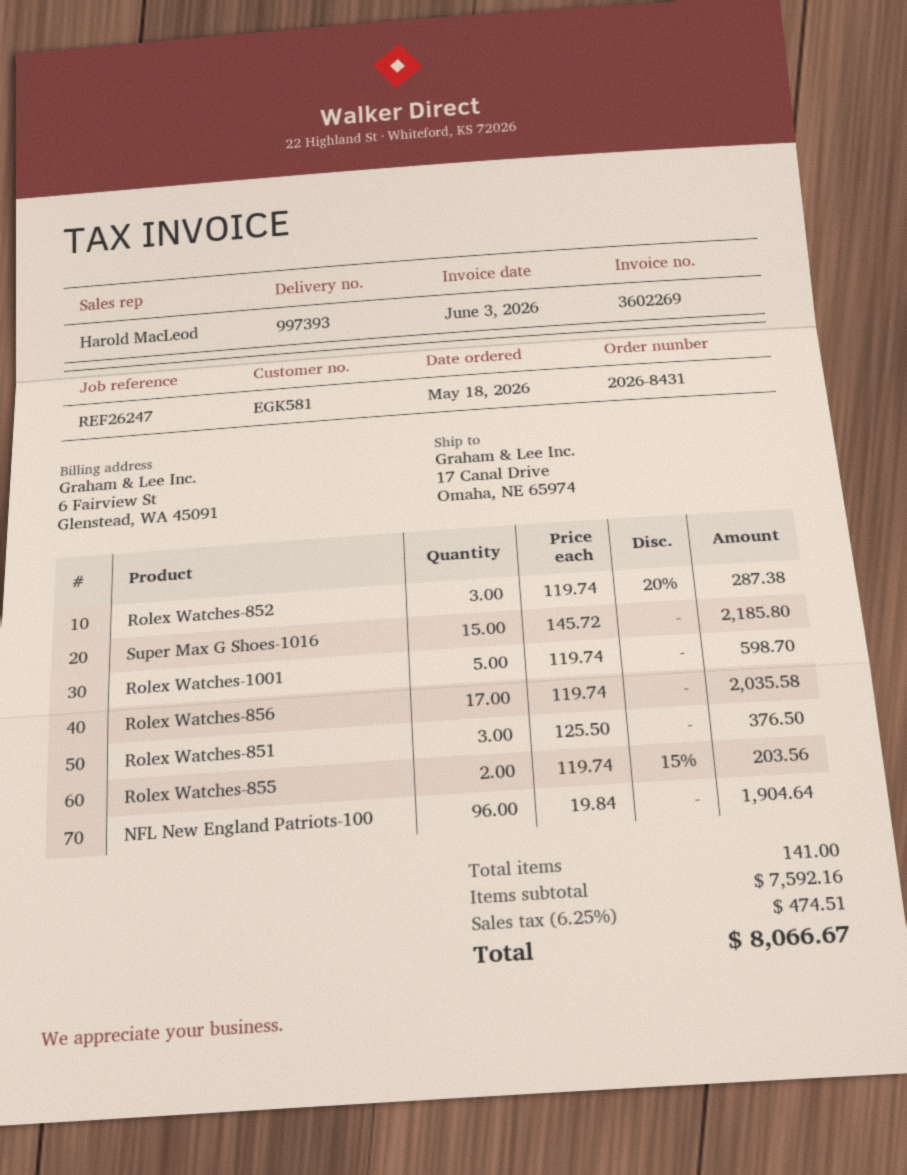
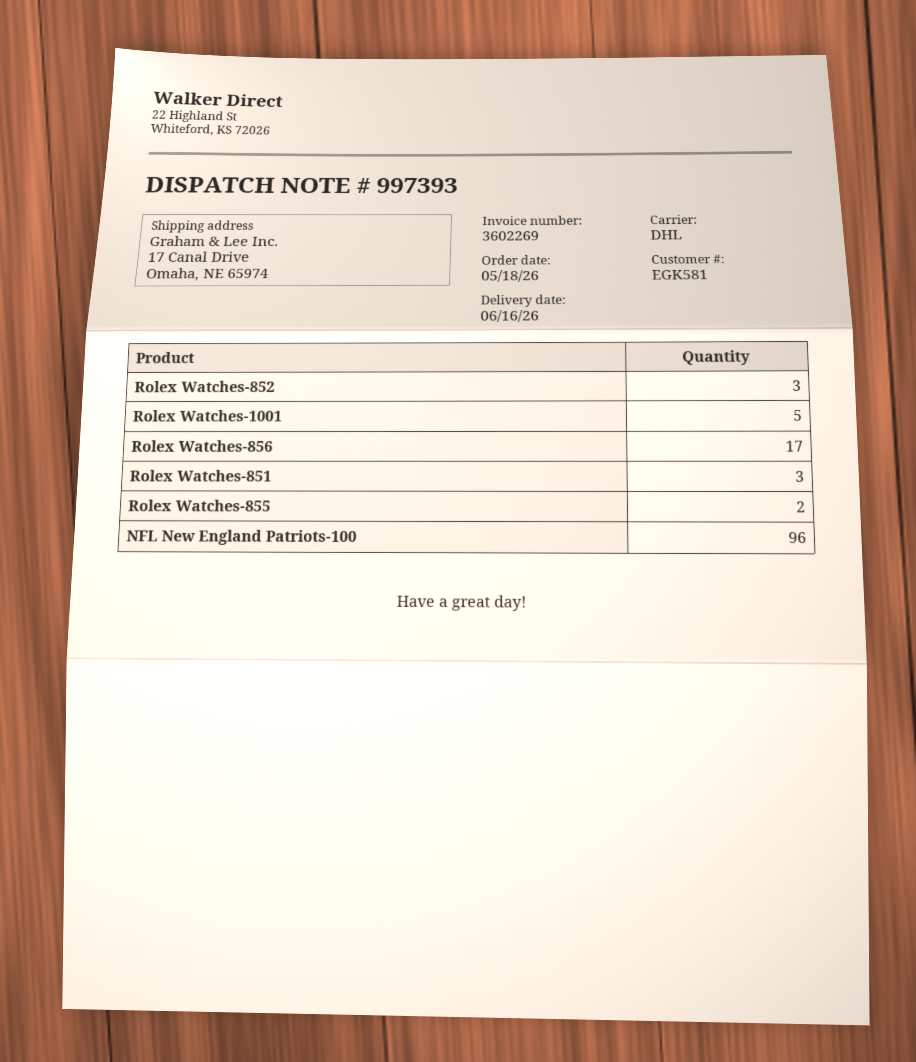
Super Max G Shoes-1016: 15 -> none

